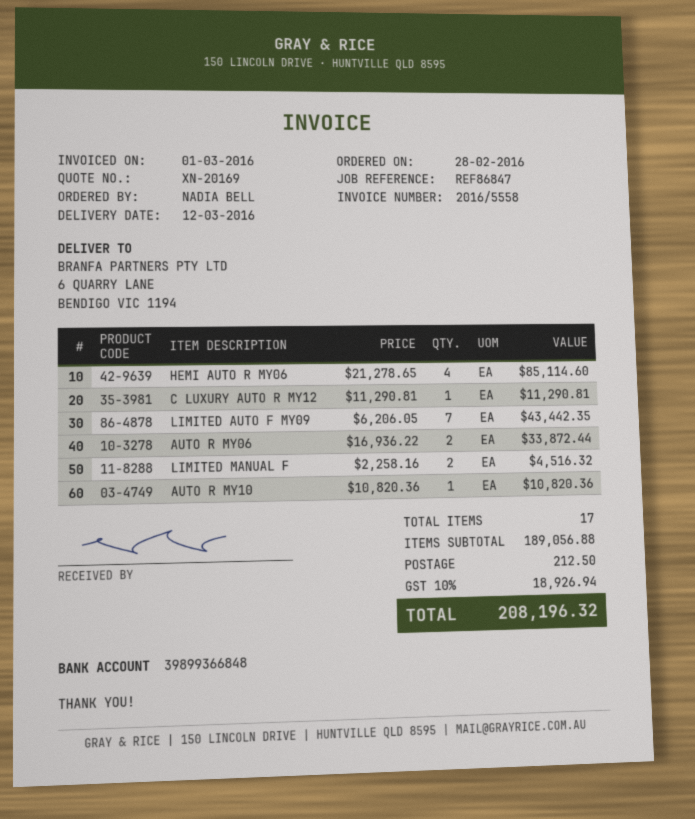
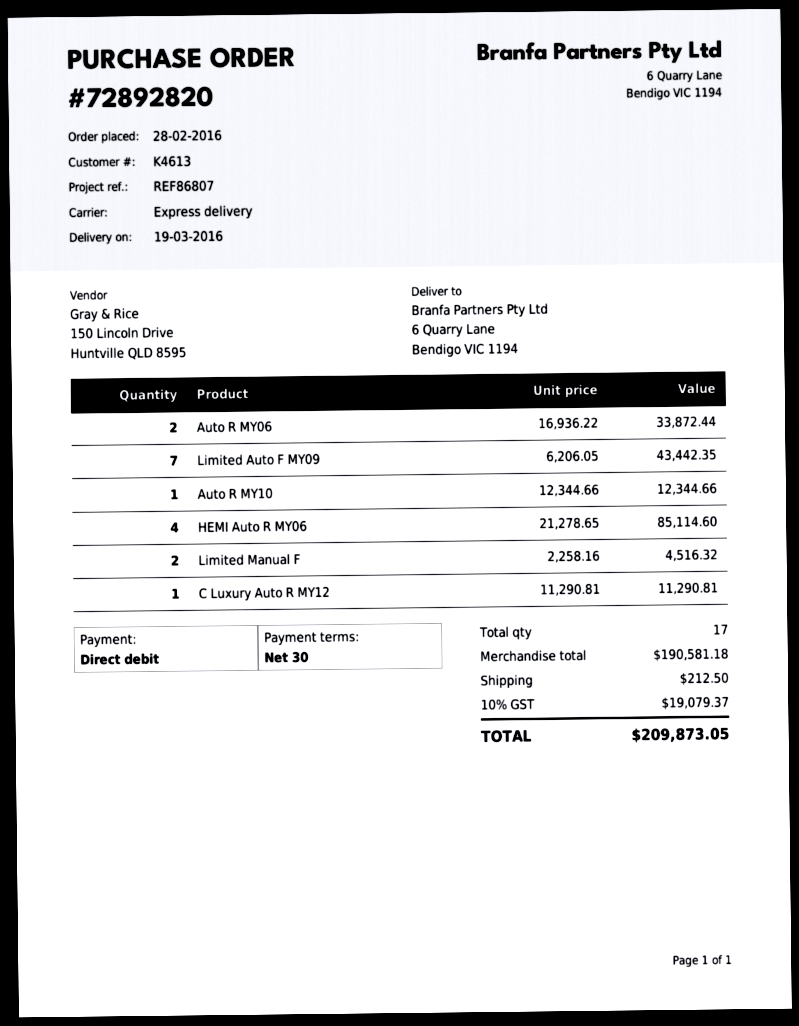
delivery date: 2016-03-12 -> 2016-03-19
reference: REF86847 -> REF86807
AUTO R MY10: 1 x 10820.36 = 10820.36 -> 1 x 12344.66 = 12344.66
subtotal: 189056.88 -> 190581.18
tax: 10% = 18926.94 -> 10% = 19079.37
total: 208196.32 -> 209873.05

